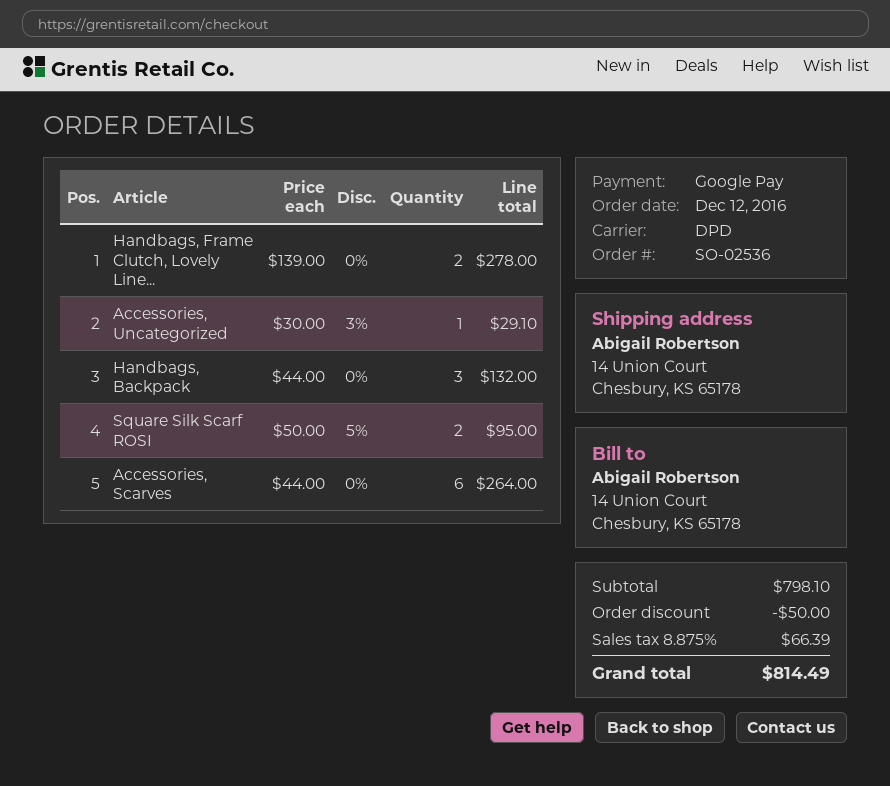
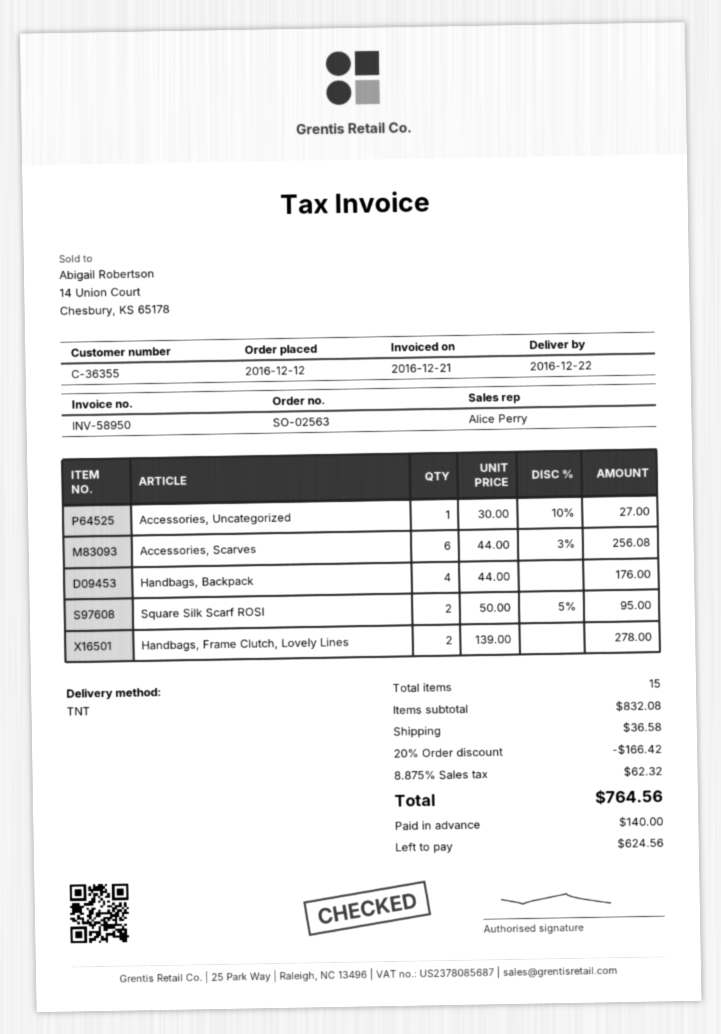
order number: SO-02536 -> SO-02563
shipping method: DPD -> TNT
Accessories, Uncategorized: 1 x 30.00 - 3% = 29.10 -> 1 x 30.00 - 10% = 27.00
Handbags, Backpack: 3 x 44.00 = 132.00 -> 4 x 44.00 = 176.00
Accessories, Scarves: 6 x 44.00 = 264.00 -> 6 x 44.00 - 3% = 256.08
subtotal: 798.10 -> 832.08
discount: 50.00 -> 166.42
shipping: none -> 36.58
tax: 8.875% = 66.39 -> 8.875% = 62.32
total: 814.49 -> 764.56

